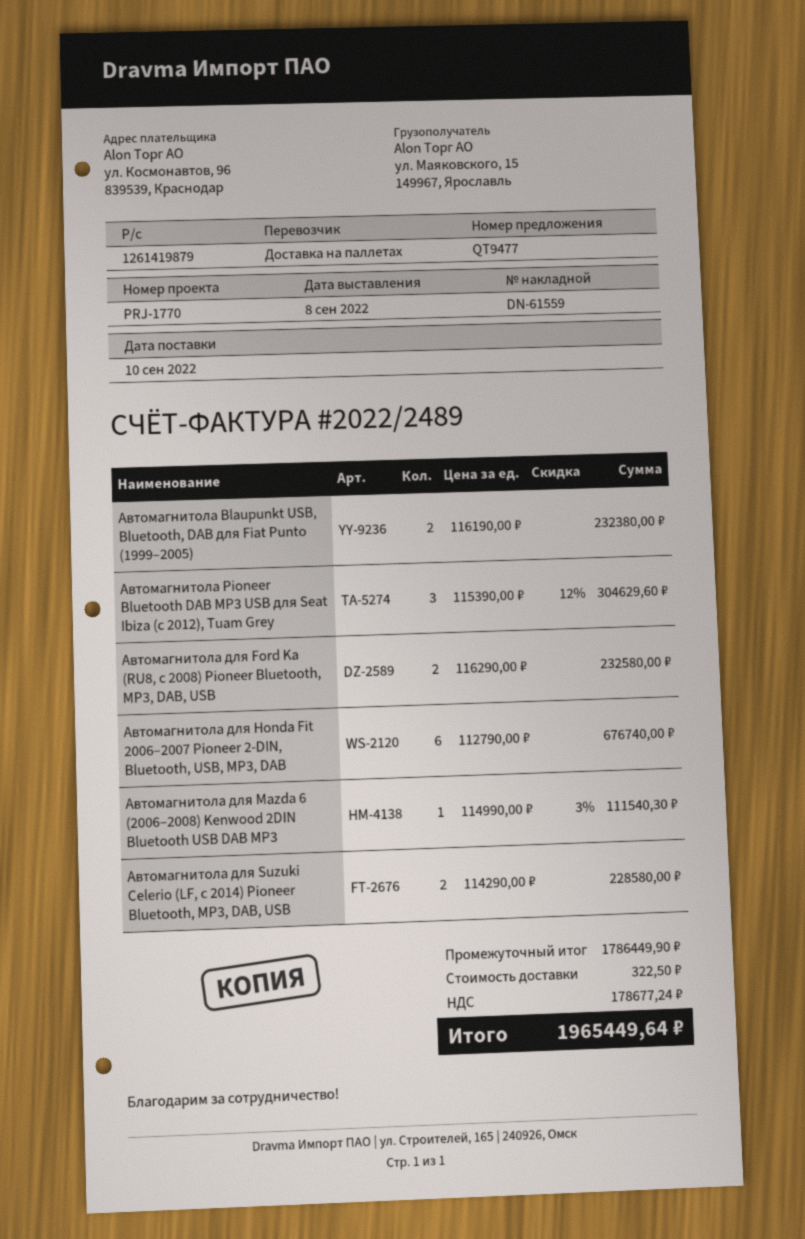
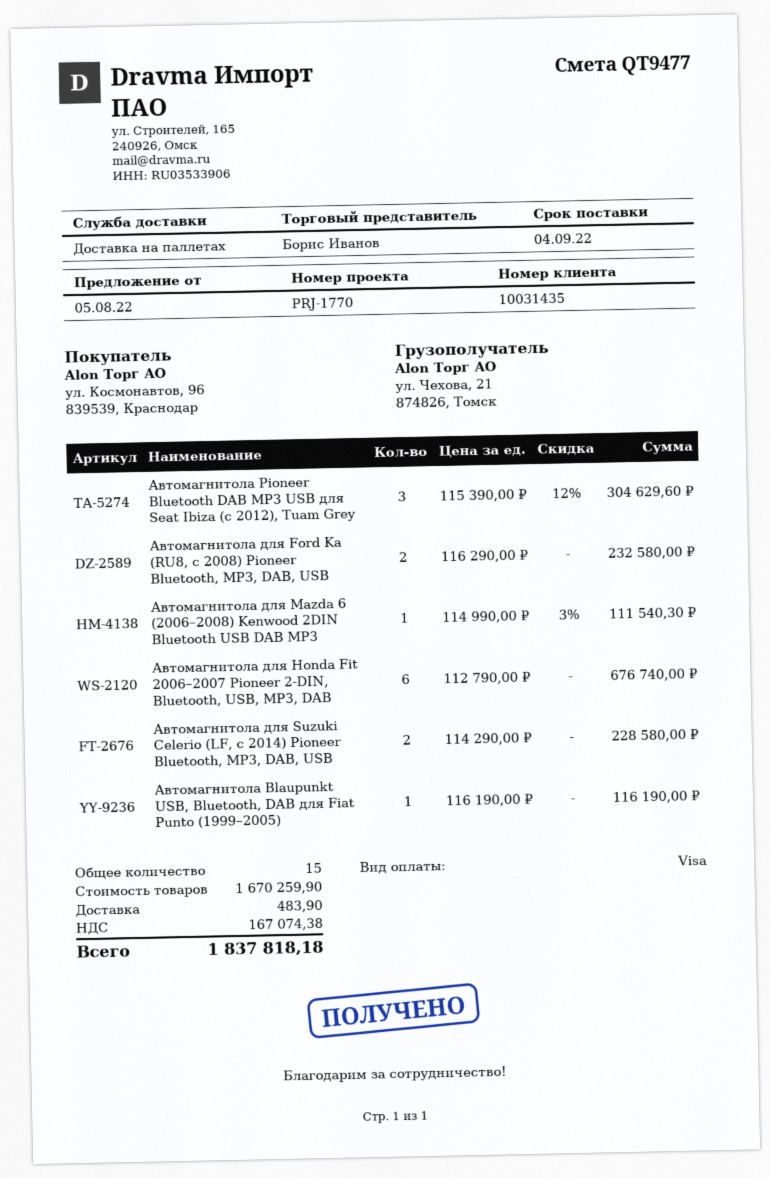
delivery date: 2022-09-10 -> 2022-09-04
ship to: ул. Маяковского, 15, 149967, Ярославль -> ул. Чехова, 21, 874826, Томск
Автомагнитола Blaupunkt USB, Bluetooth, DAB для Fiat Punto (1999–2005): 2 x 116190.00 = 232380.00 -> 1 x 116190.00 = 116190.00
subtotal: 1786449.90 -> 1670259.90
shipping: 322.50 -> 483.90
tax: 178677.24 -> 167074.38
total: 1965449.64 -> 1837818.18

